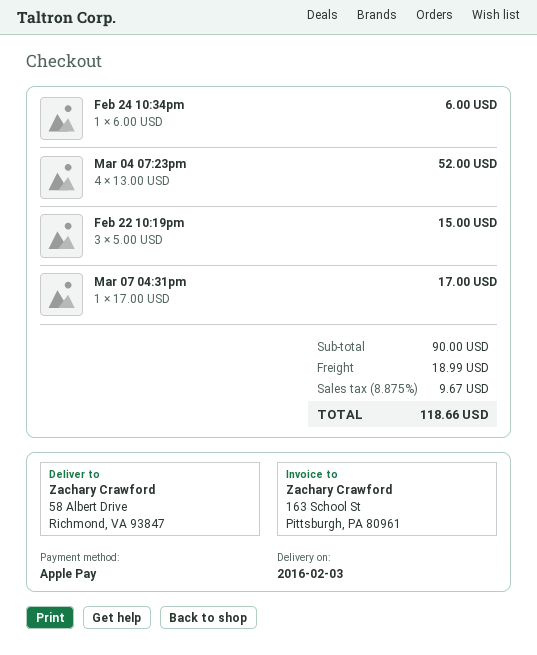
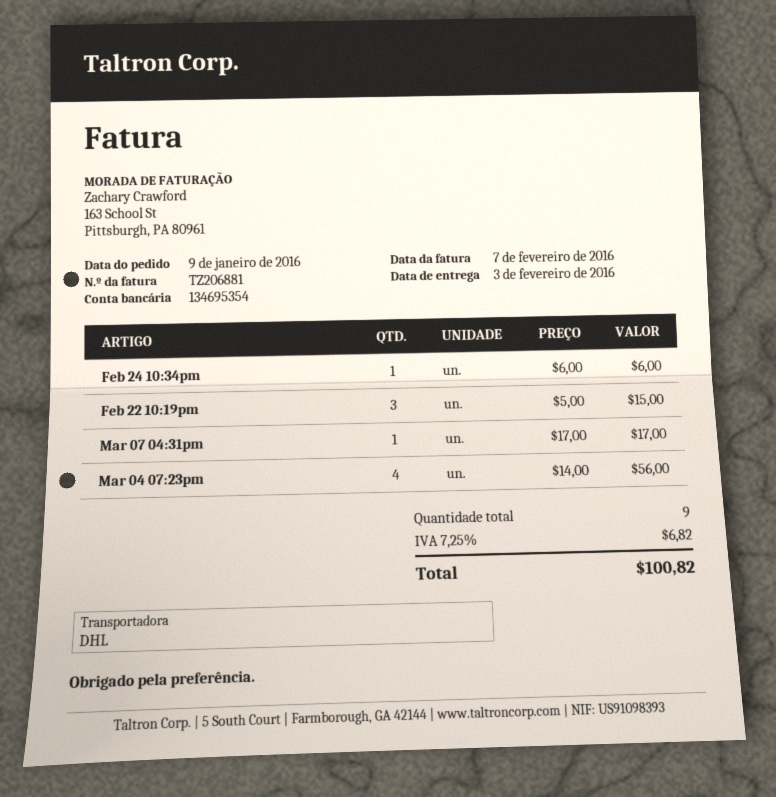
Mar 04 07:23pm: 4 x 13.00 = 52.00 -> 4 x 14.00 = 56.00
shipping: 18.99 -> none
tax: 8.875% = 9.67 -> 7.25% = 6.82
total: 118.66 -> 100.82

